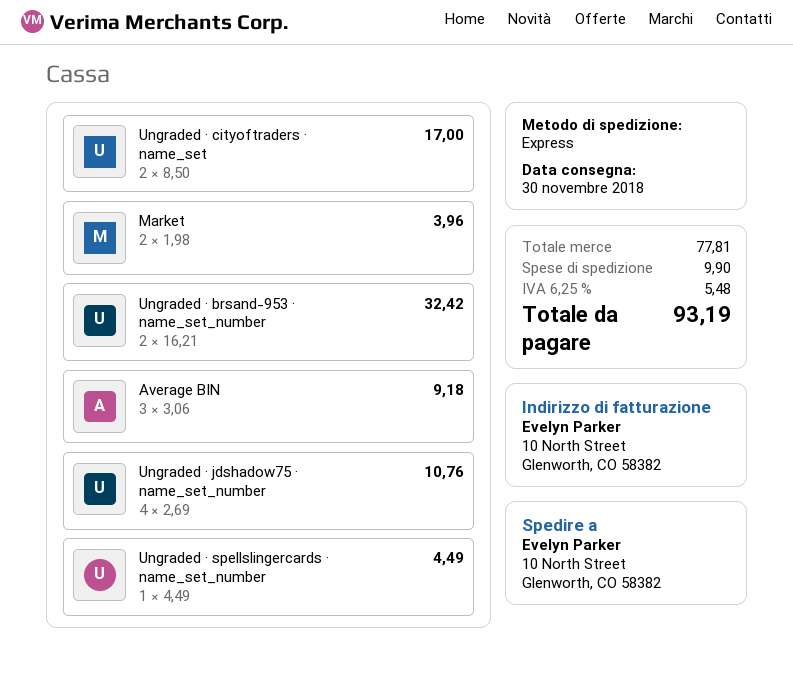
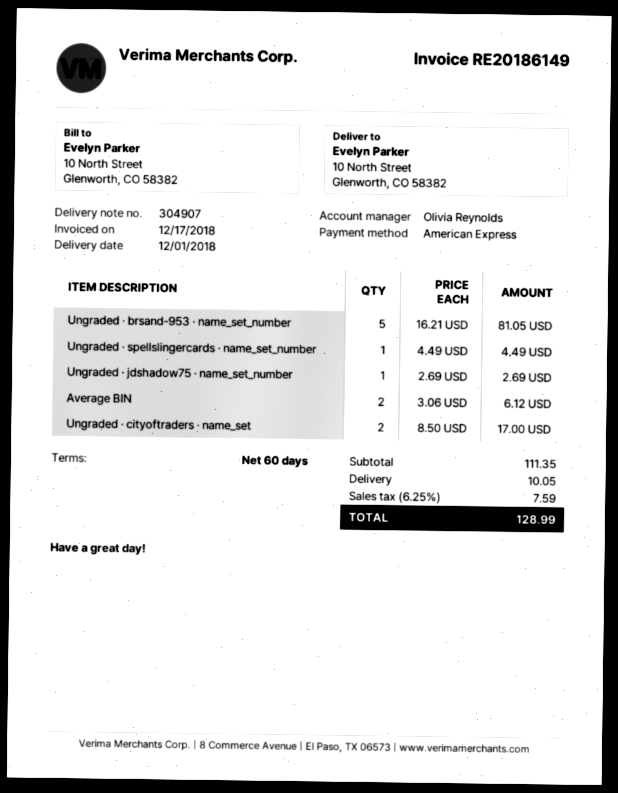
delivery date: 2018-11-30 -> 2018-12-01
Market: 2 x 1.98 = 3.96 -> none
Ungraded · brsand-953 · name_set_number: 2 x 16.21 = 32.42 -> 5 x 16.21 = 81.05
Average BIN: 3 x 3.06 = 9.18 -> 2 x 3.06 = 6.12
Ungraded · jdshadow75 · name_set_number: 4 x 2.69 = 10.76 -> 1 x 2.69 = 2.69
subtotal: 77.81 -> 111.35
shipping: 9.90 -> 10.05
tax: 6.25% = 5.48 -> 6.25% = 7.59
total: 93.19 -> 128.99

